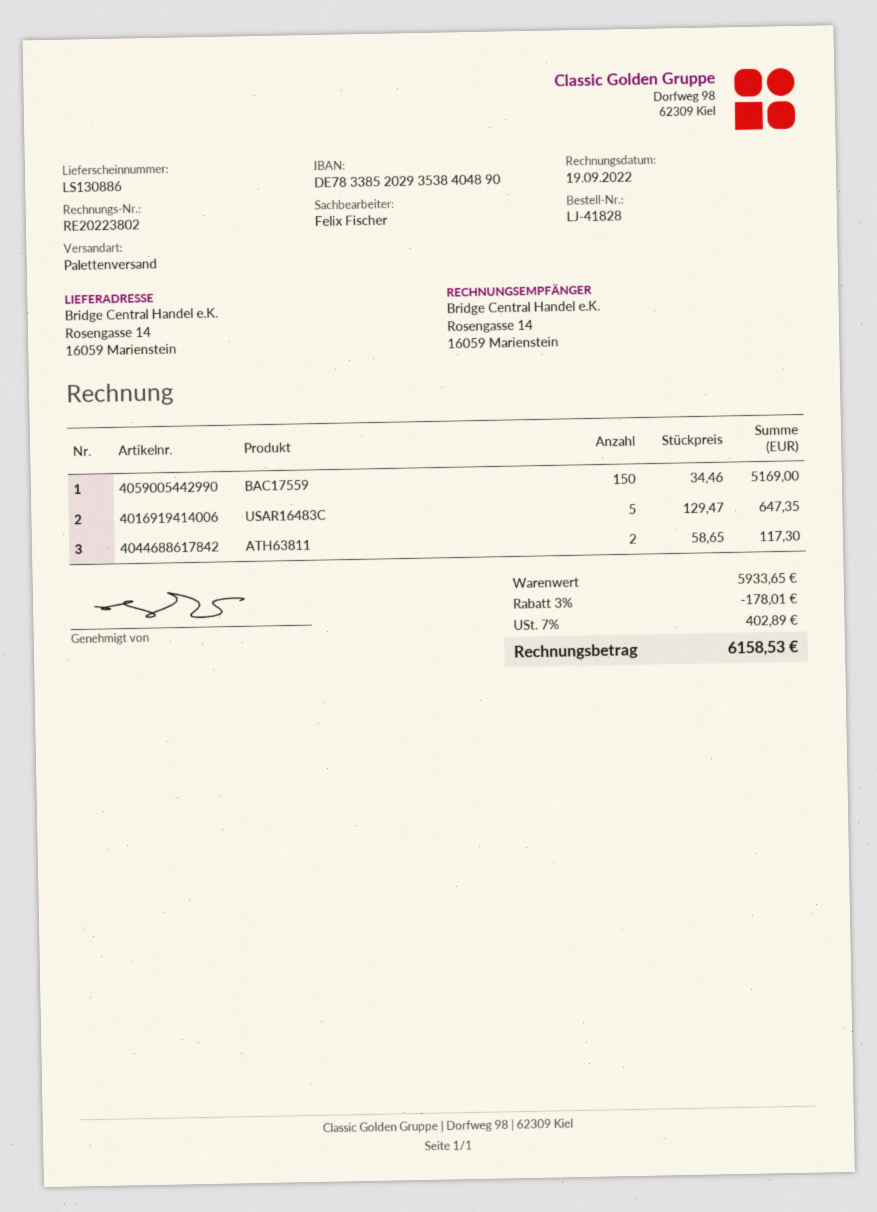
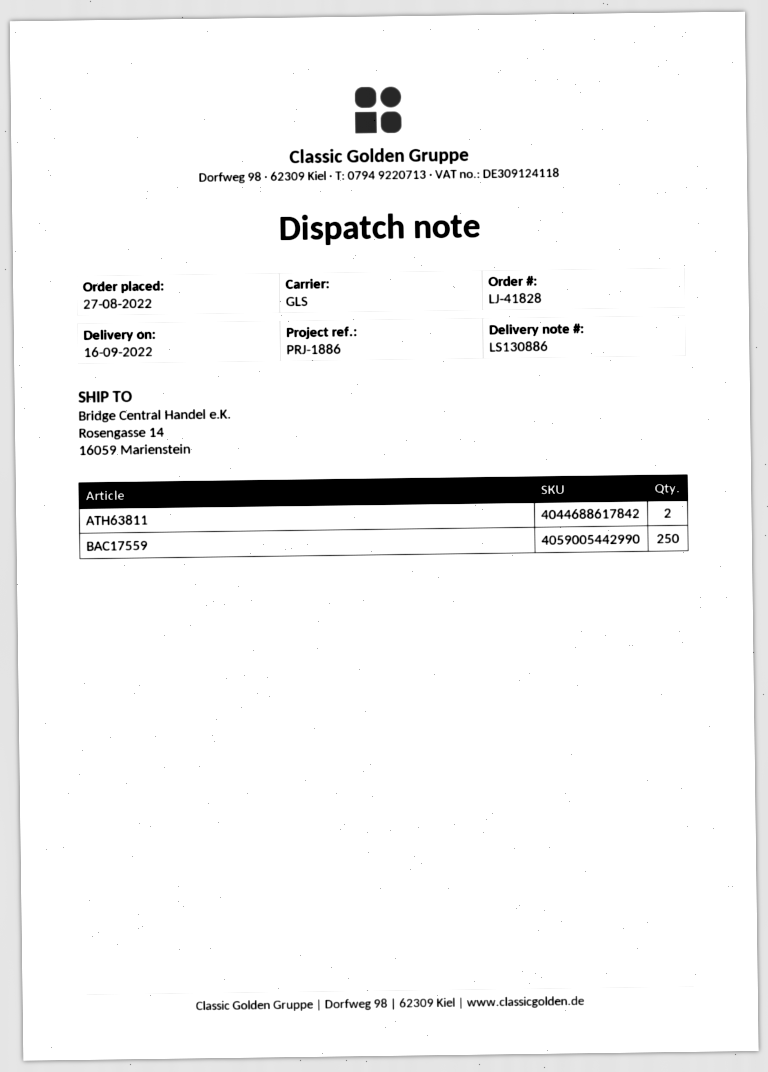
shipping method: pallet freight -> GLS
BAC17559: 150 -> 250
USAR16483C: 5 -> none

